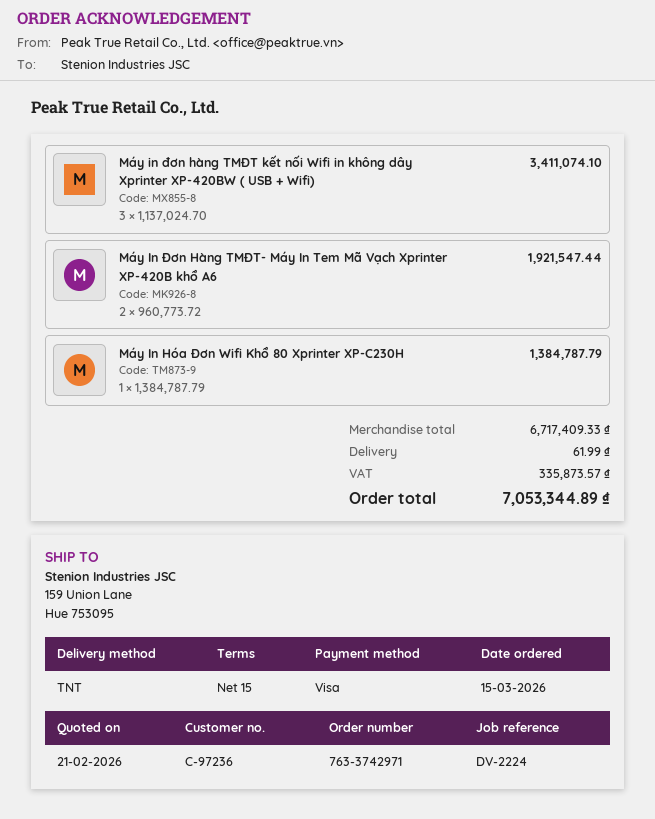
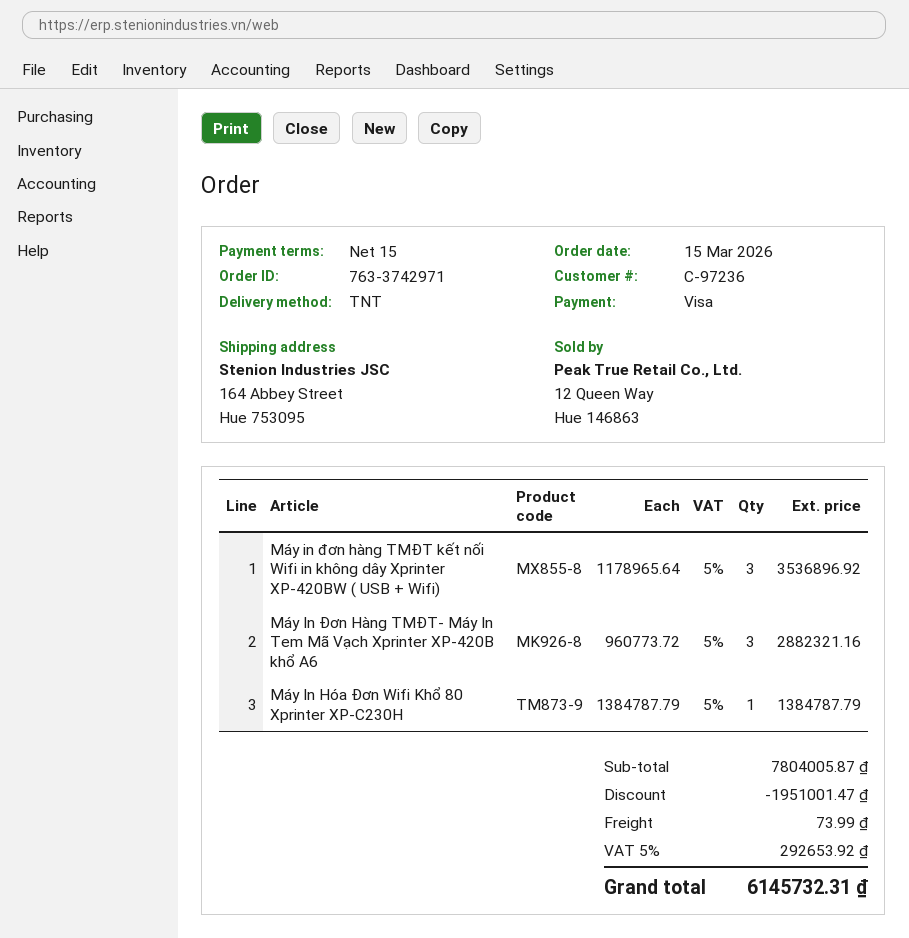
ship to: 159 Union Lane, Hue 753095 -> 164 Abbey Street, Hue 753095
Máy in đơn hàng TMĐT kết nối Wifi in không dây Xprinter XP-420BW ( USB + Wifi): 3 x 1137024.70 = 3411074.10 -> 3 x 1178965.64 = 3536896.92
Máy In Đơn Hàng TMĐT- Máy In Tem Mã Vạch Xprinter XP-420B khổ A6: 2 x 960773.72 = 1921547.44 -> 3 x 960773.72 = 2882321.16
subtotal: 6717409.33 -> 7804005.87
discount: none -> 1951001.47
shipping: 61.99 -> 73.99
tax: 335873.57 -> 292653.92
total: 7053344.89 -> 6145732.31

